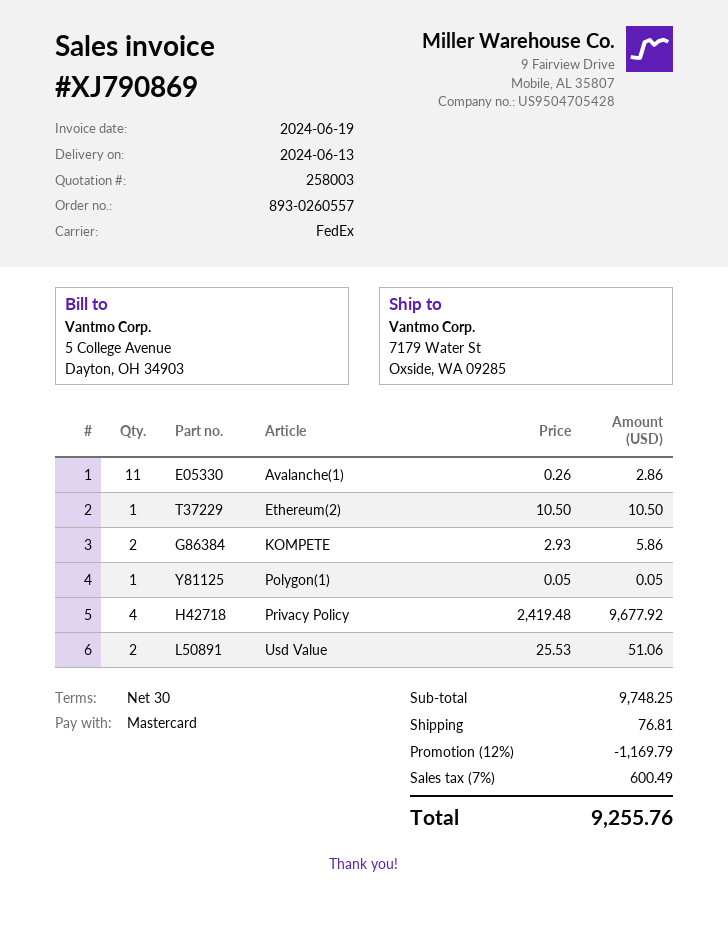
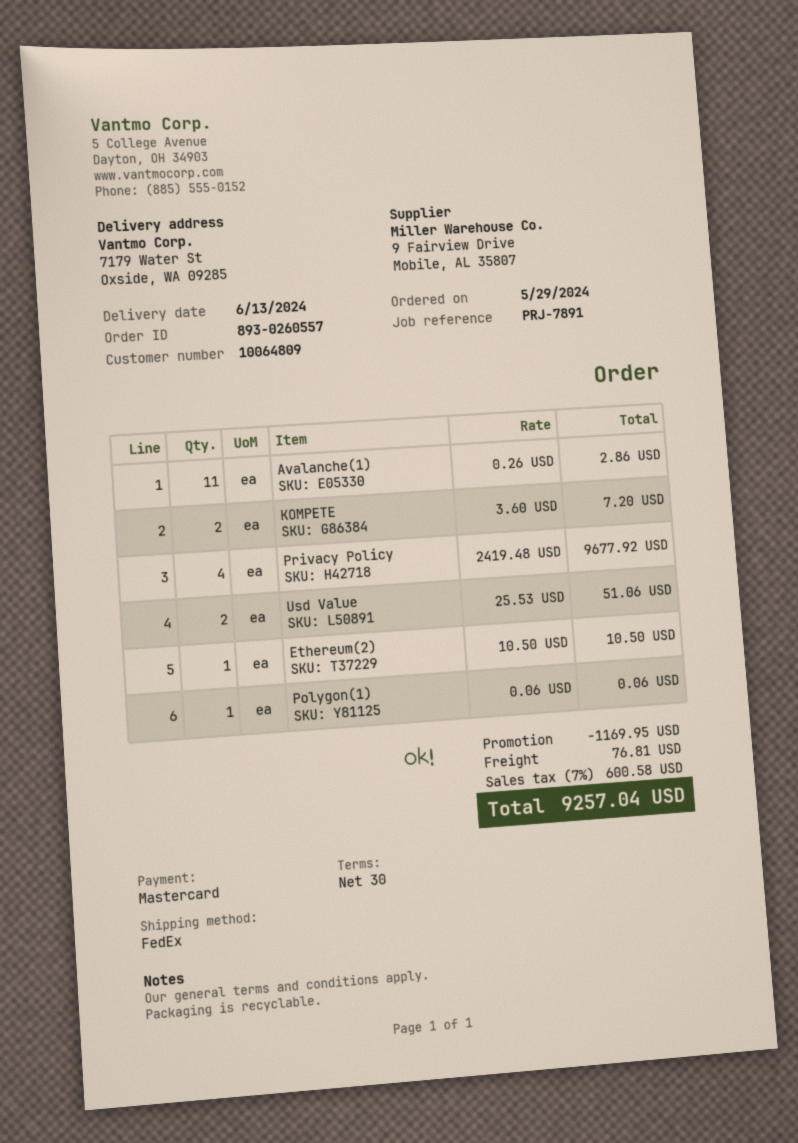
KOMPETE: 2 x 2.93 = 5.86 -> 2 x 3.60 = 7.20
Polygon(1): 1 x 0.05 = 0.05 -> 1 x 0.06 = 0.06
discount: 1169.79 -> 1169.95
tax: 7% = 600.49 -> 7% = 600.58
total: 9255.76 -> 9257.04

